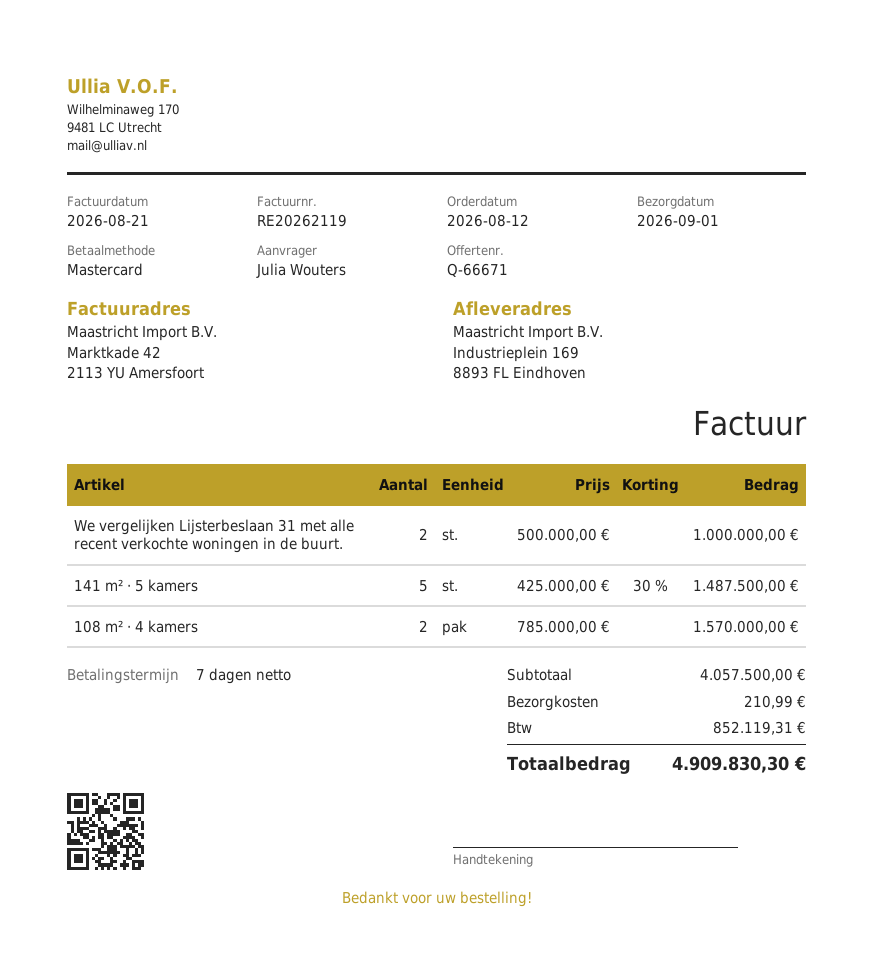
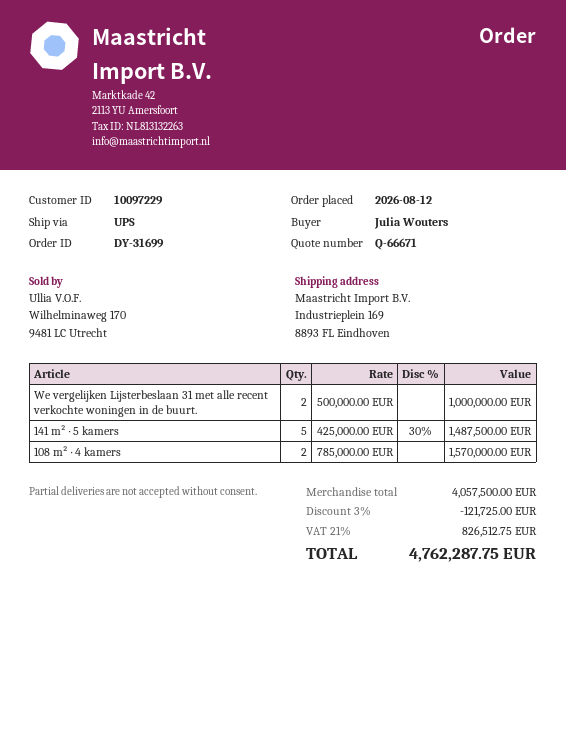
discount: none -> 3% = 121725.00
shipping: 210.99 -> none
tax: 852119.31 -> 826512.75
total: 4909830.30 -> 4762287.75

